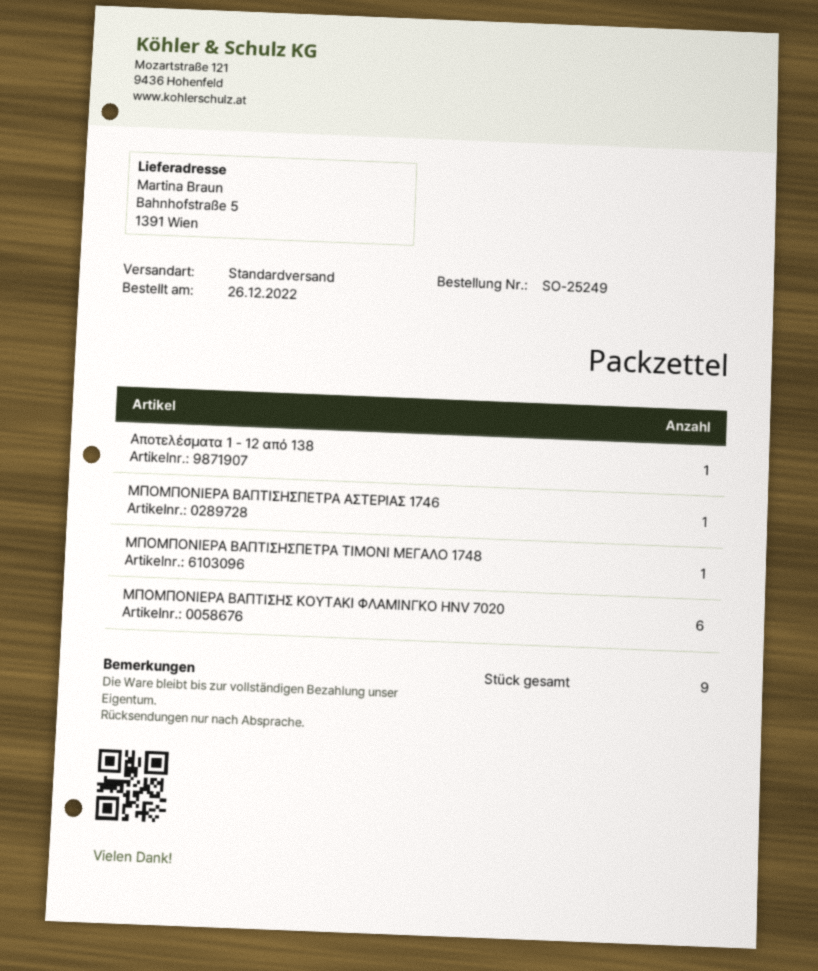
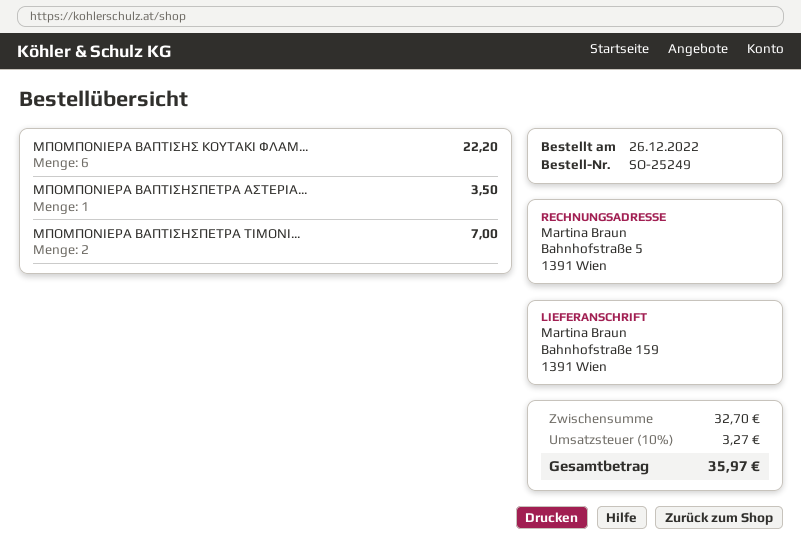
ship to: Bahnhofstraße 5, 1391 Wien -> Bahnhofstraße 159, 1391 Wien
Αποτελέσματα 1 - 12 από 138: 1 -> none
ΜΠΟΜΠΟΝΙΕΡΑ ΒΑΠΤΙΣΗΣΠΕΤΡΑ ΤΙΜΟΝΙ ΜΕΓΑΛΟ 1748: 1 -> 2

